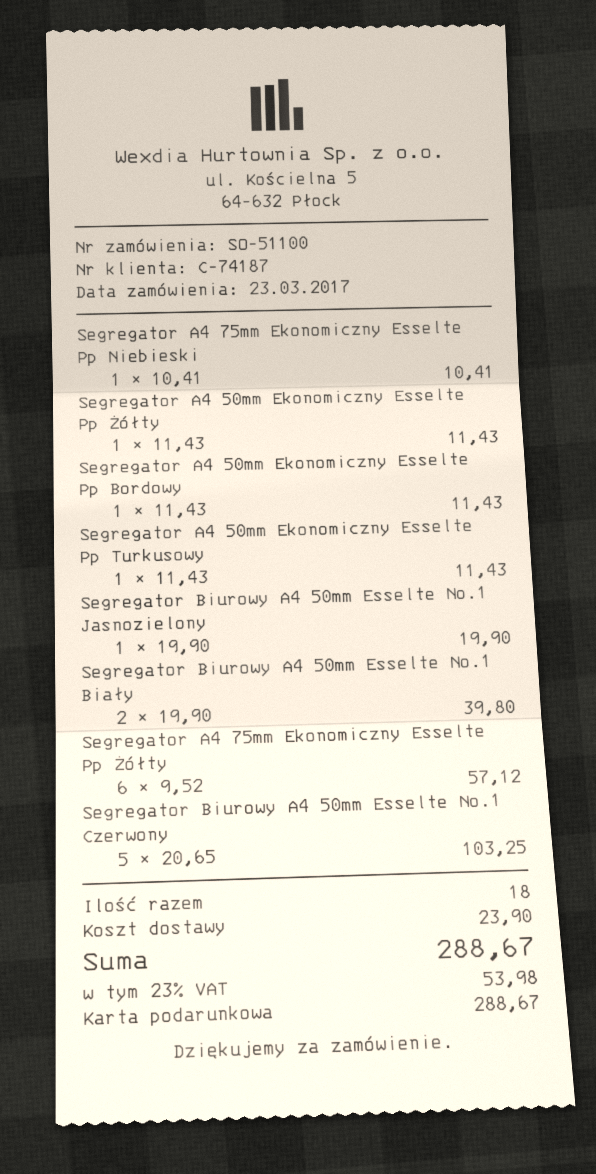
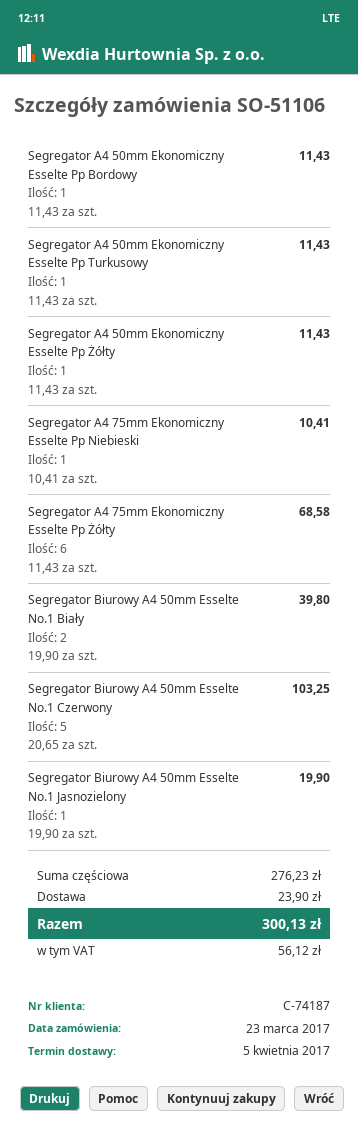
order number: SO-51100 -> SO-51106
Segregator A4 75mm Ekonomiczny Esselte Pp Żółty: 6 x 9.52 = 57.12 -> 6 x 11.43 = 68.58
tax: 53.98 -> 56.12
total: 288.67 -> 300.13

